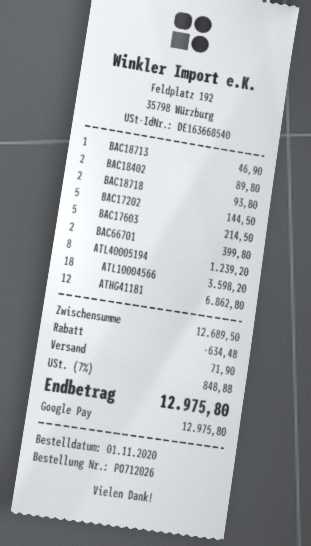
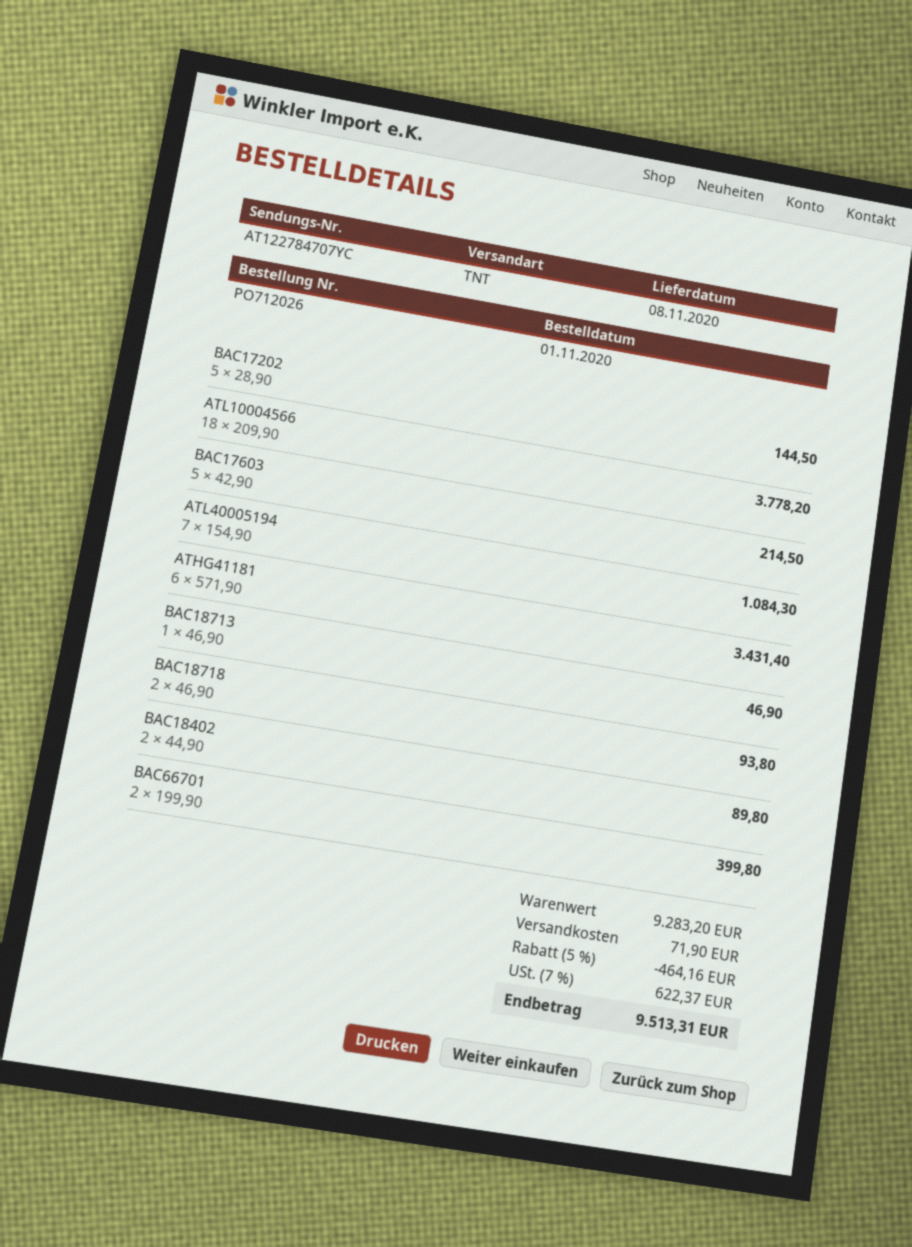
ATL40005194: 8 for 1239.20 -> 7 for 1084.30
ATL10004566: 18 for 3598.20 -> 18 for 3778.20
ATHG41181: 12 for 6862.80 -> 6 for 3431.40
subtotal: 12689.50 -> 9283.20
discount: 634.48 -> 464.16
tax: 7% = 848.88 -> 7% = 622.37
total: 12975.80 -> 9513.31

